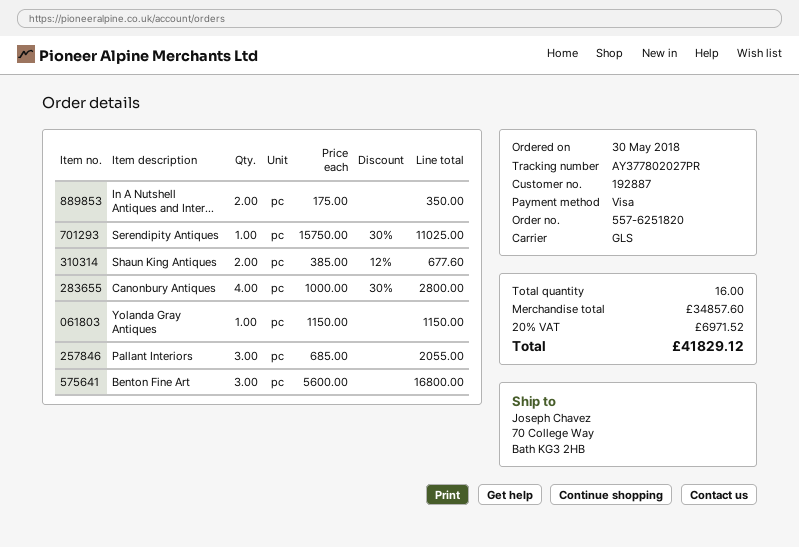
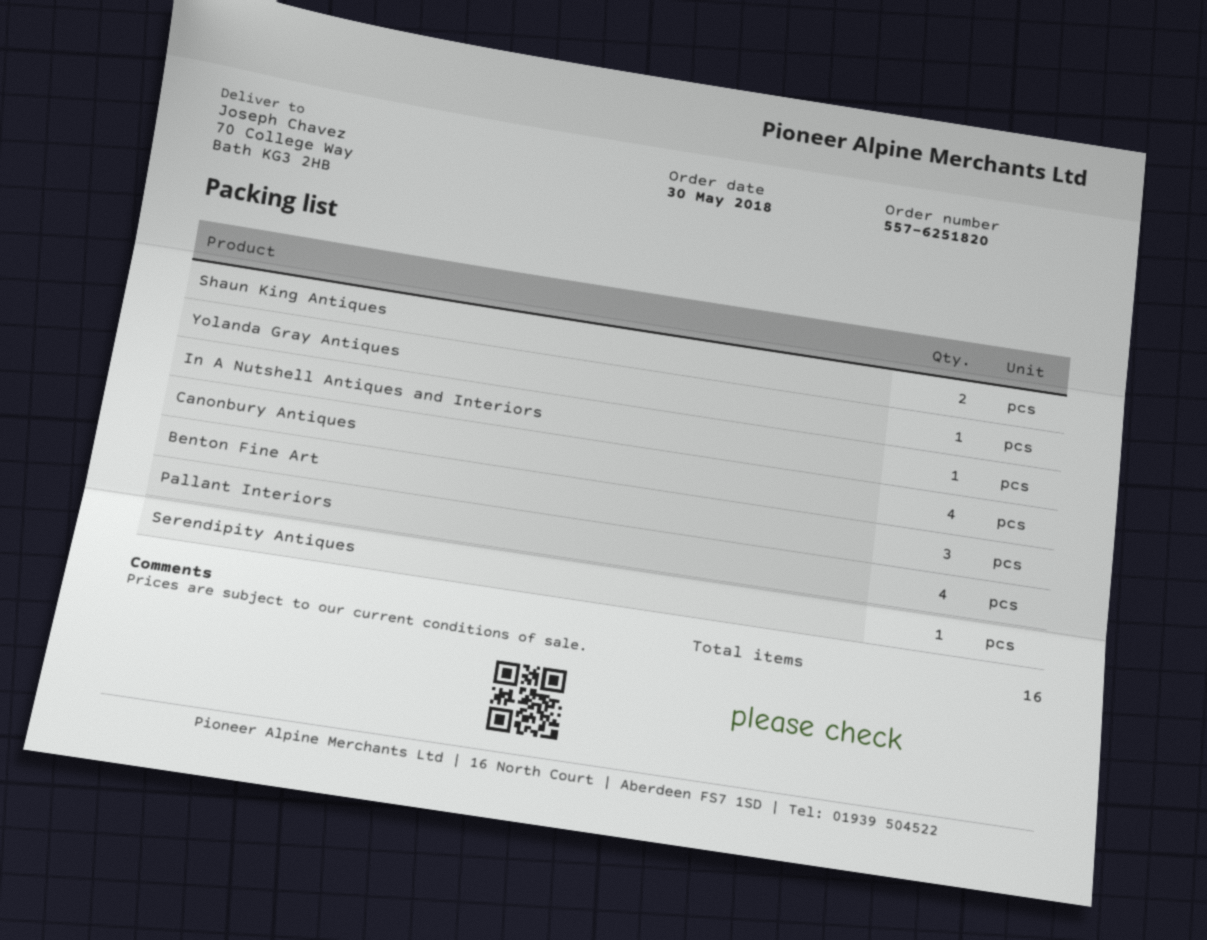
In A Nutshell Antiques and Inter...: 2 -> 1
Pallant Interiors: 3 -> 4

